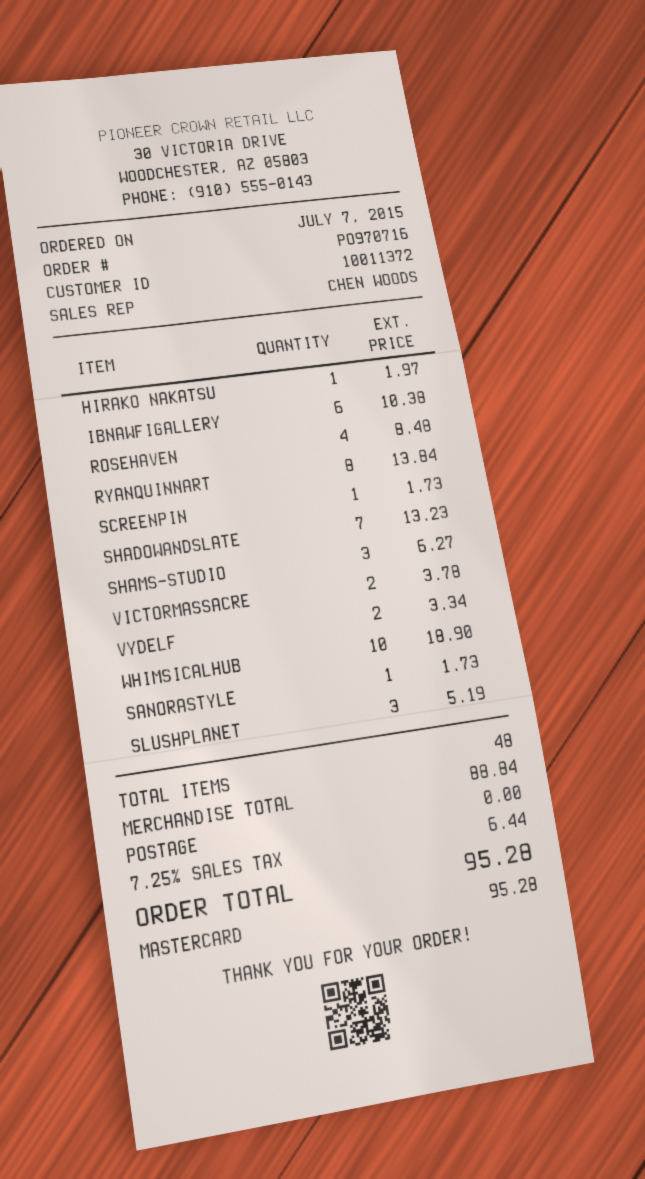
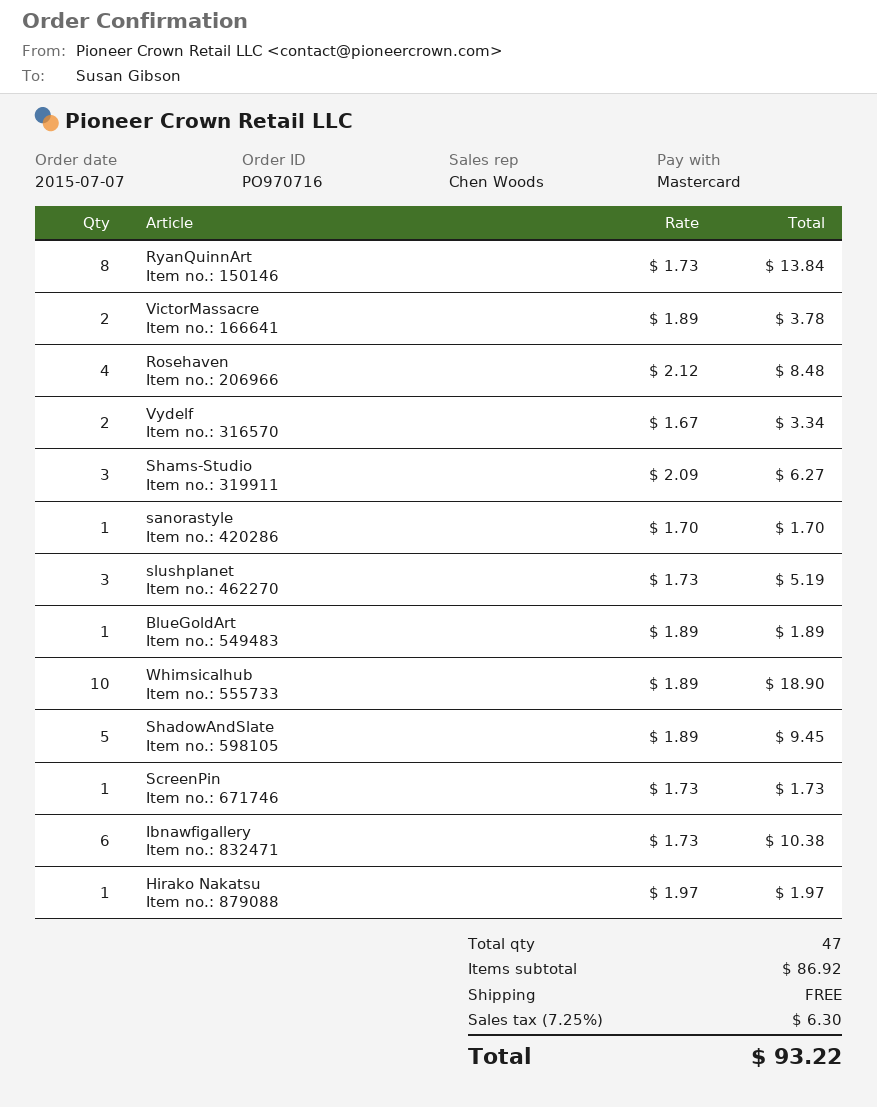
SHADOWANDSLATE: 7 for 13.23 -> 5 for 9.45
SANORASTYLE: 1 for 1.73 -> 1 for 1.70
BlueGoldArt: none -> 1 for 1.89
total quantity: 48 -> 47
subtotal: 88.84 -> 86.92
tax: 7.25% = 6.44 -> 7.25% = 6.30
total: 95.28 -> 93.22

